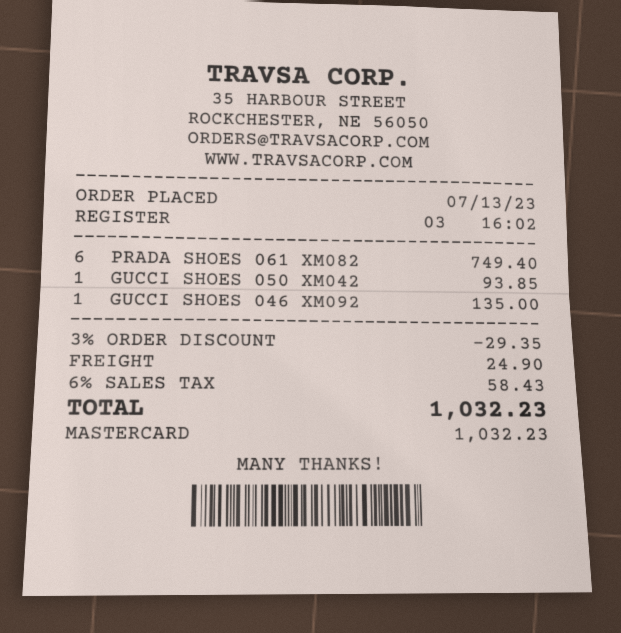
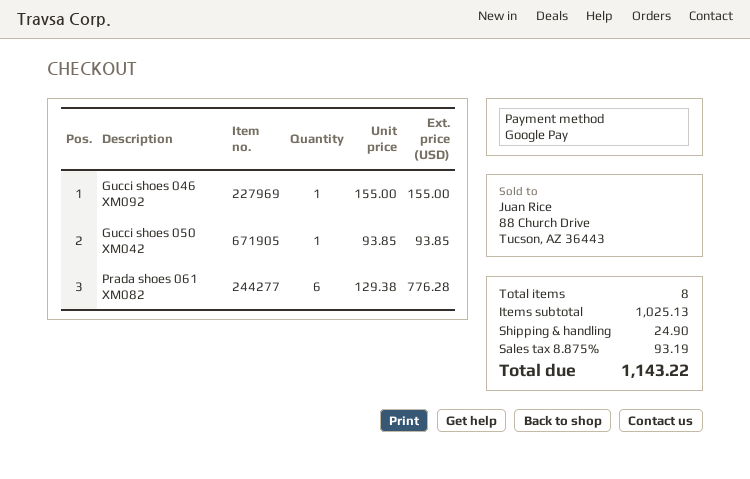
payment method: Mastercard -> Google Pay
PRADA SHOES 061 XM082: 6 for 749.40 -> 6 for 776.28
GUCCI SHOES 046 XM092: 1 for 135.00 -> 1 for 155.00
discount: 3% = 29.35 -> none
tax: 6% = 58.43 -> 8.875% = 93.19
total: 1032.23 -> 1143.22

